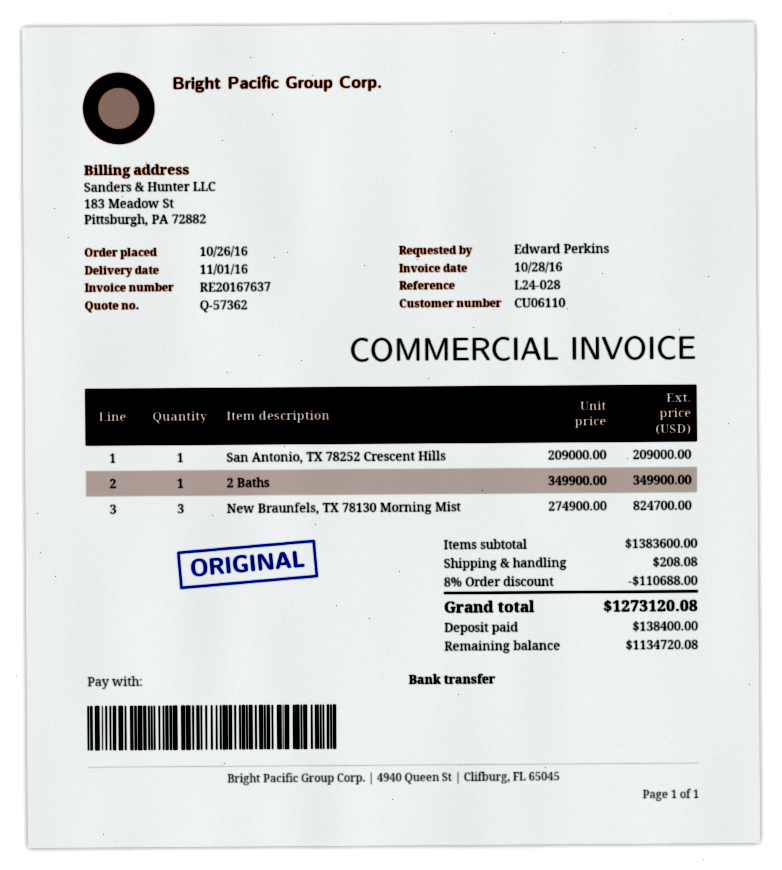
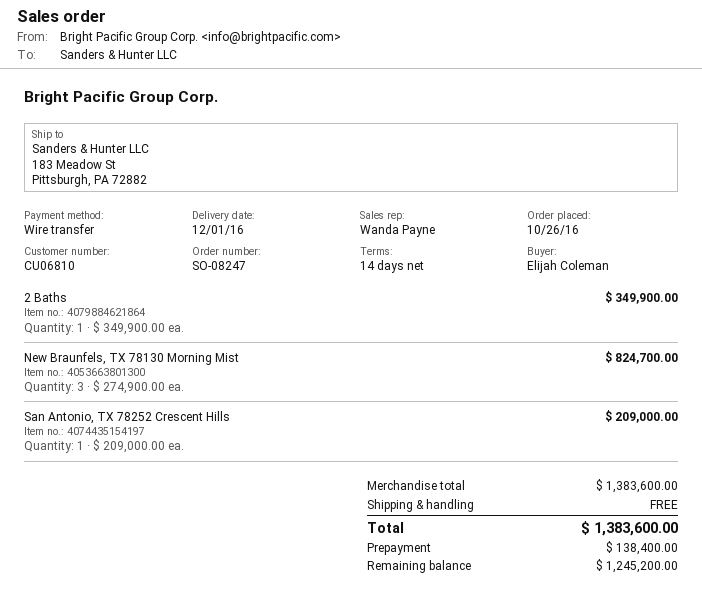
delivery date: 2016-11-01 -> 2016-12-01
customer number: CU06110 -> CU06810
ordered by: Edward Perkins -> Elijah Coleman
discount: 8% = 110688.00 -> none
shipping: 208.08 -> 0.00
total: 1273120.08 -> 1383600.00
balance: 1134720.08 -> 1245200.00

